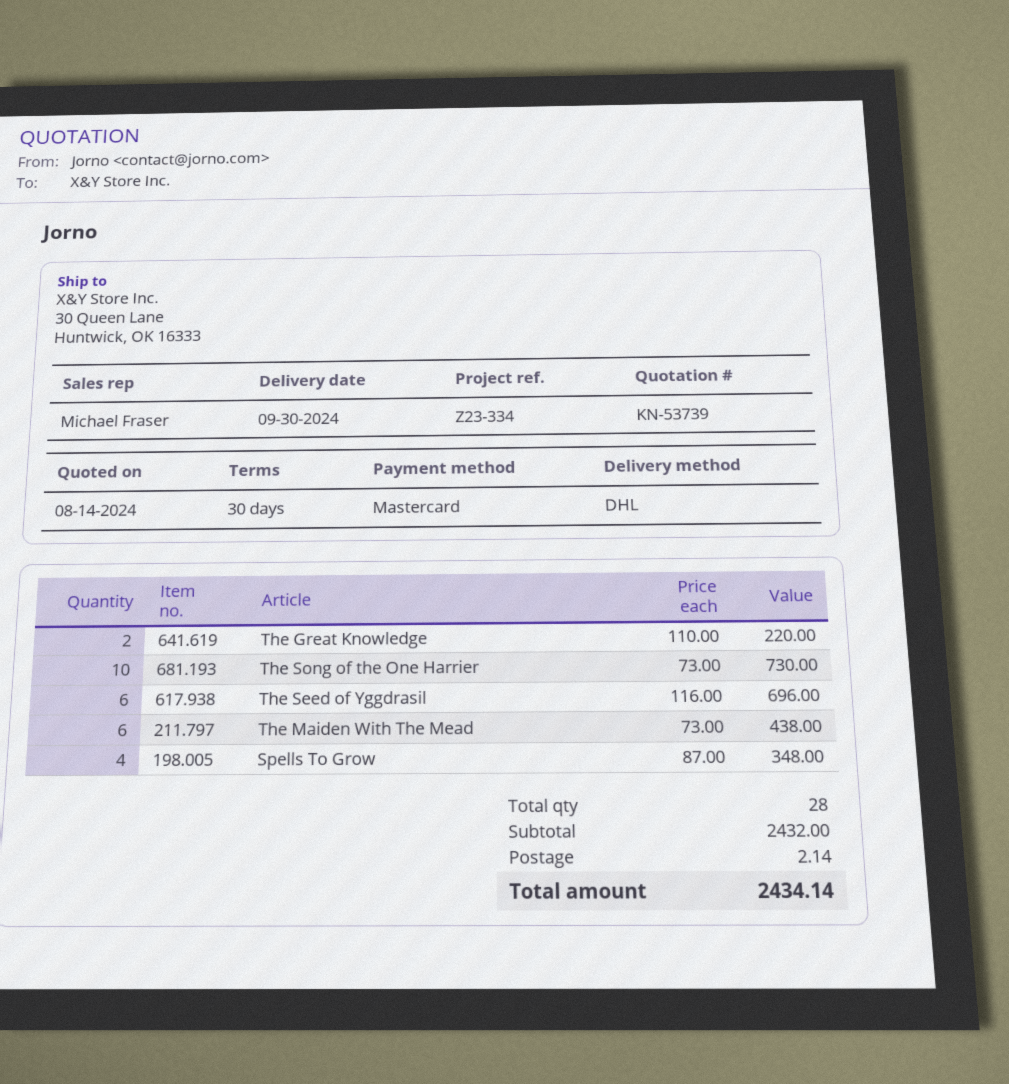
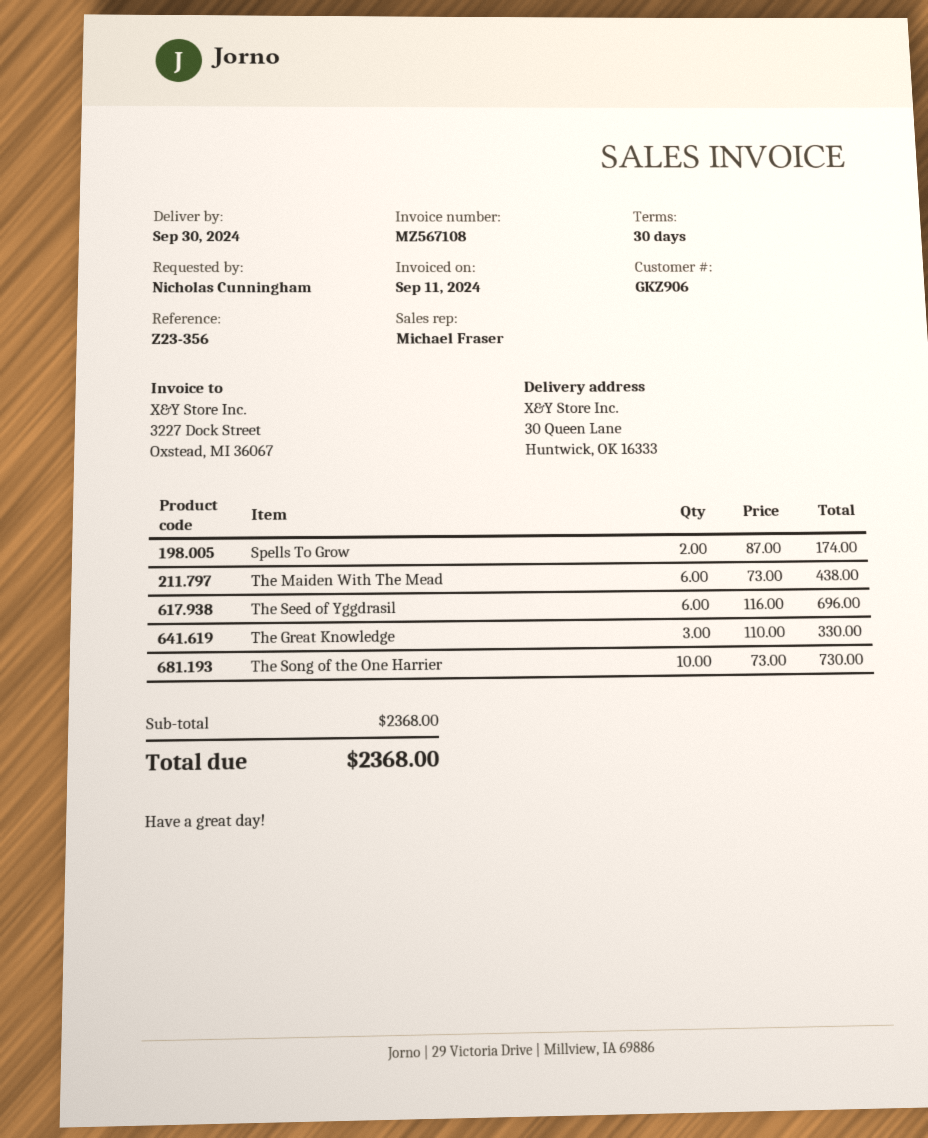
reference: Z23-334 -> Z23-356
The Great Knowledge: 2 x 110.00 = 220.00 -> 3 x 110.00 = 330.00
Spells To Grow: 4 x 87.00 = 348.00 -> 2 x 87.00 = 174.00
subtotal: 2432.00 -> 2368.00
shipping: 2.14 -> none
total: 2434.14 -> 2368.00

